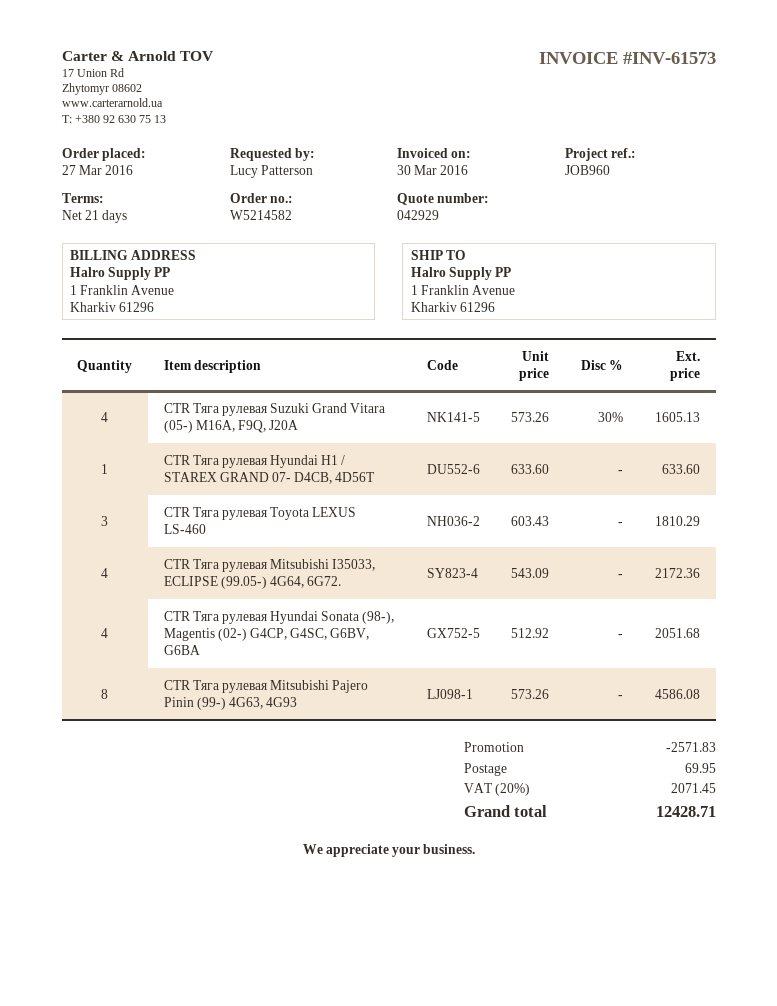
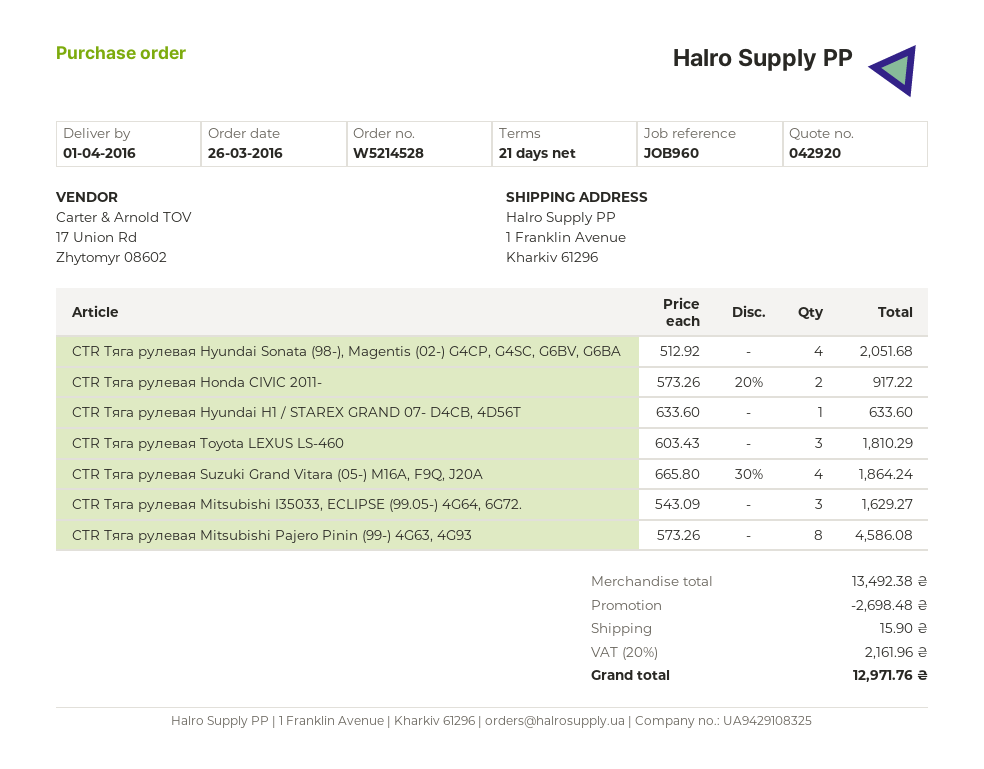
quote number: 042929 -> 042920
order number: W5214582 -> W5214528
order date: 2016-03-27 -> 2016-03-26
CTR Тяга рулевая Suzuki Grand Vitara (05-) M16A, F9Q, J20A: 4 x 573.26 - 30% = 1605.13 -> 4 x 665.80 - 30% = 1864.24
CTR Тяга рулевая Mitsubishi I35033, ECLIPSE (99.05-) 4G64, 6G72.: 4 x 543.09 = 2172.36 -> 3 x 543.09 = 1629.27
CTR Тяга рулевая Honda CIVIC 2011-: none -> 2 x 573.26 - 20% = 917.22
discount: 2571.83 -> 2698.48
shipping: 69.95 -> 15.90
tax: 20% = 2071.45 -> 20% = 2161.96
total: 12428.71 -> 12971.76

